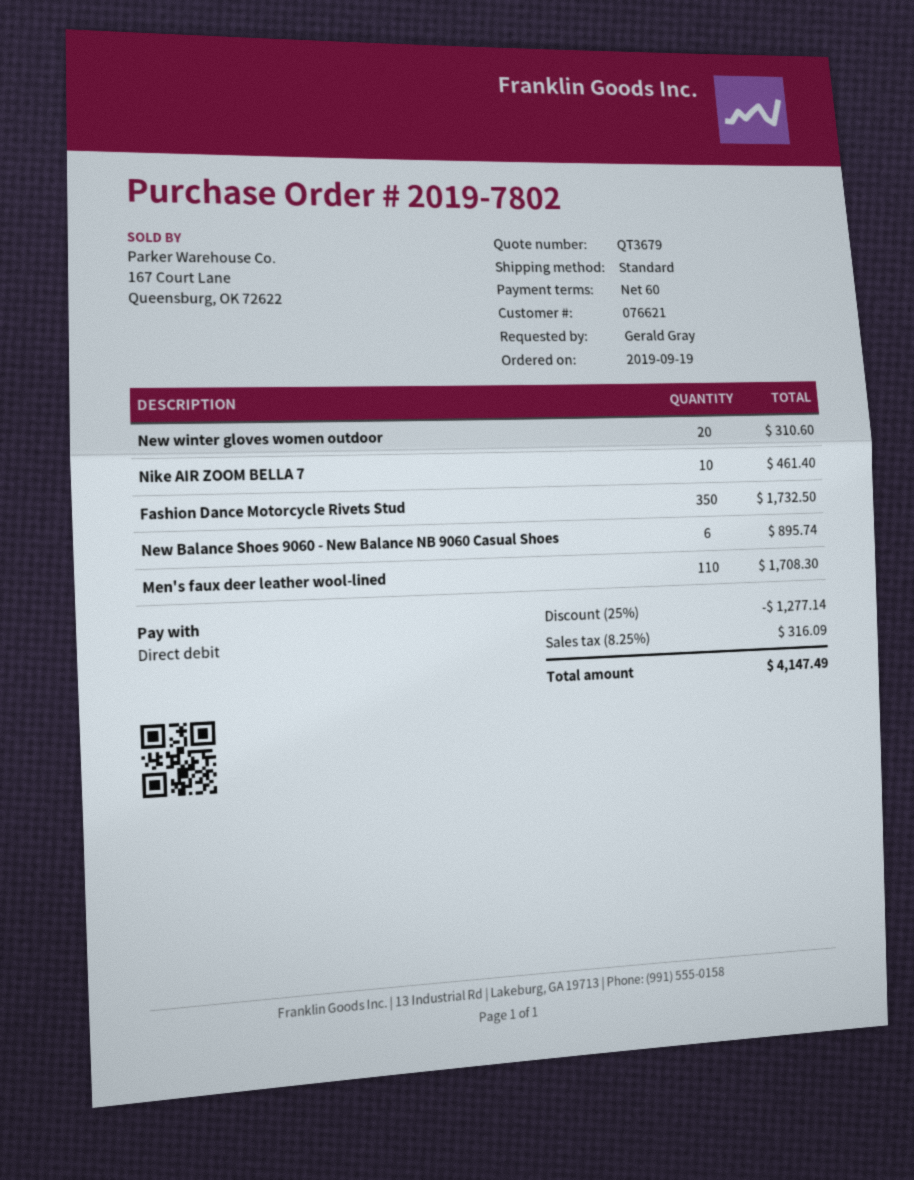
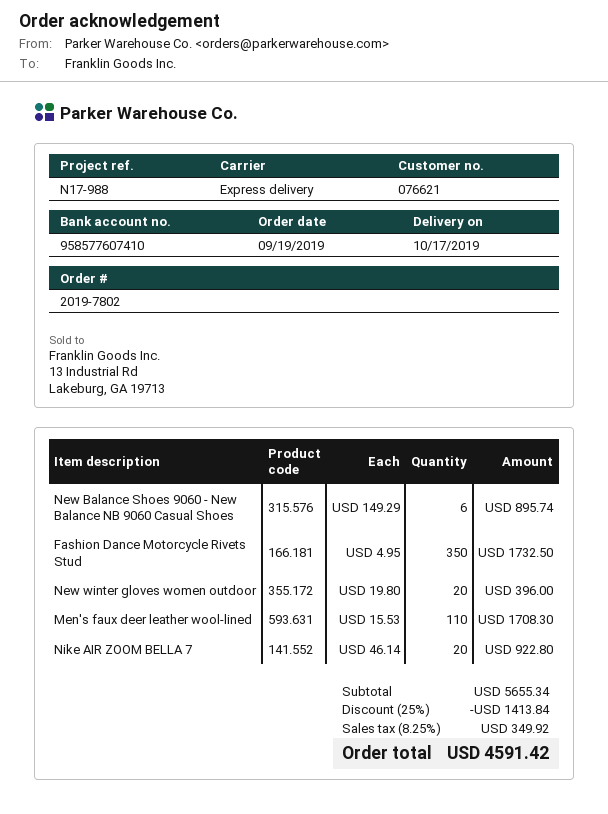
shipping method: standard -> express
New winter gloves women outdoor: 20 for 310.60 -> 20 for 396.00
Nike AIR ZOOM BELLA 7: 10 for 461.40 -> 20 for 922.80
discount: 25% = 1277.14 -> 25% = 1413.84
tax: 8.25% = 316.09 -> 8.25% = 349.92
total: 4147.49 -> 4591.42

